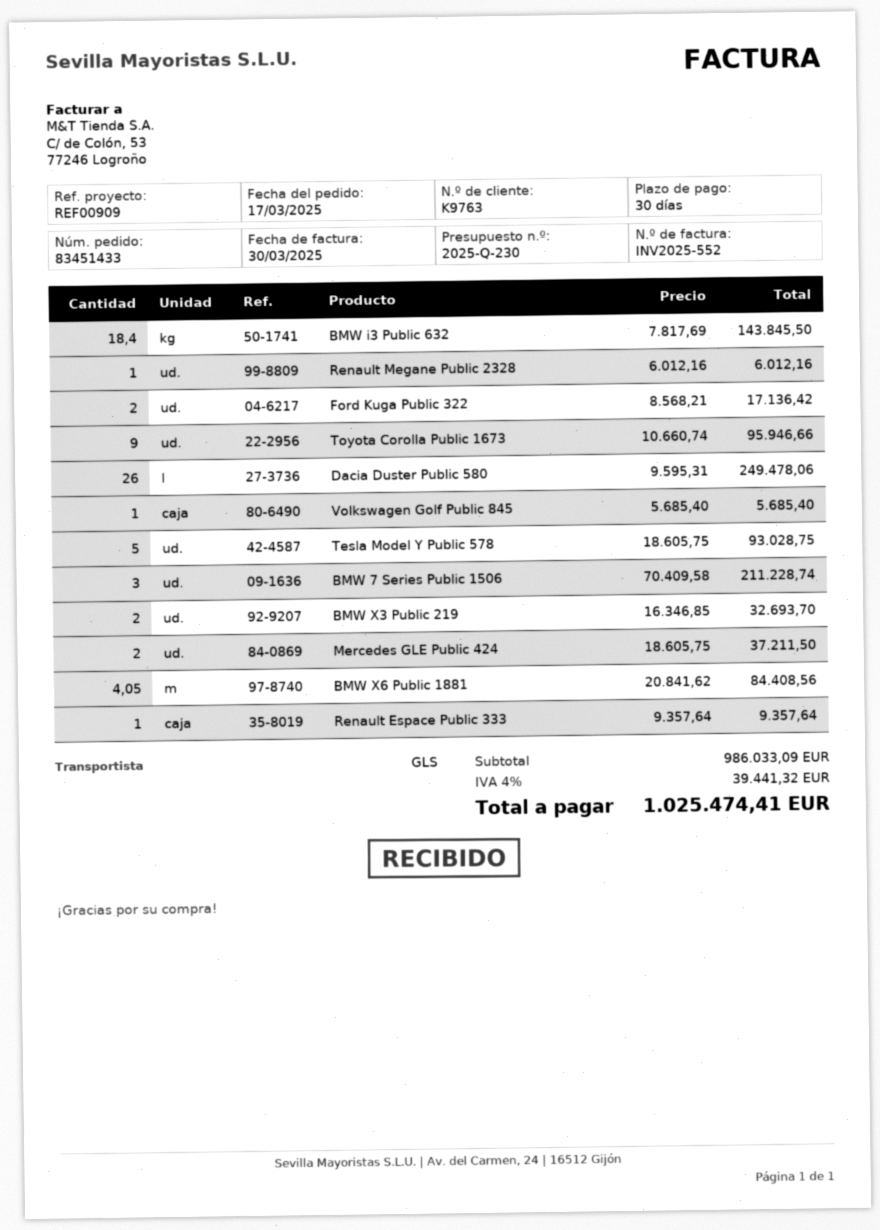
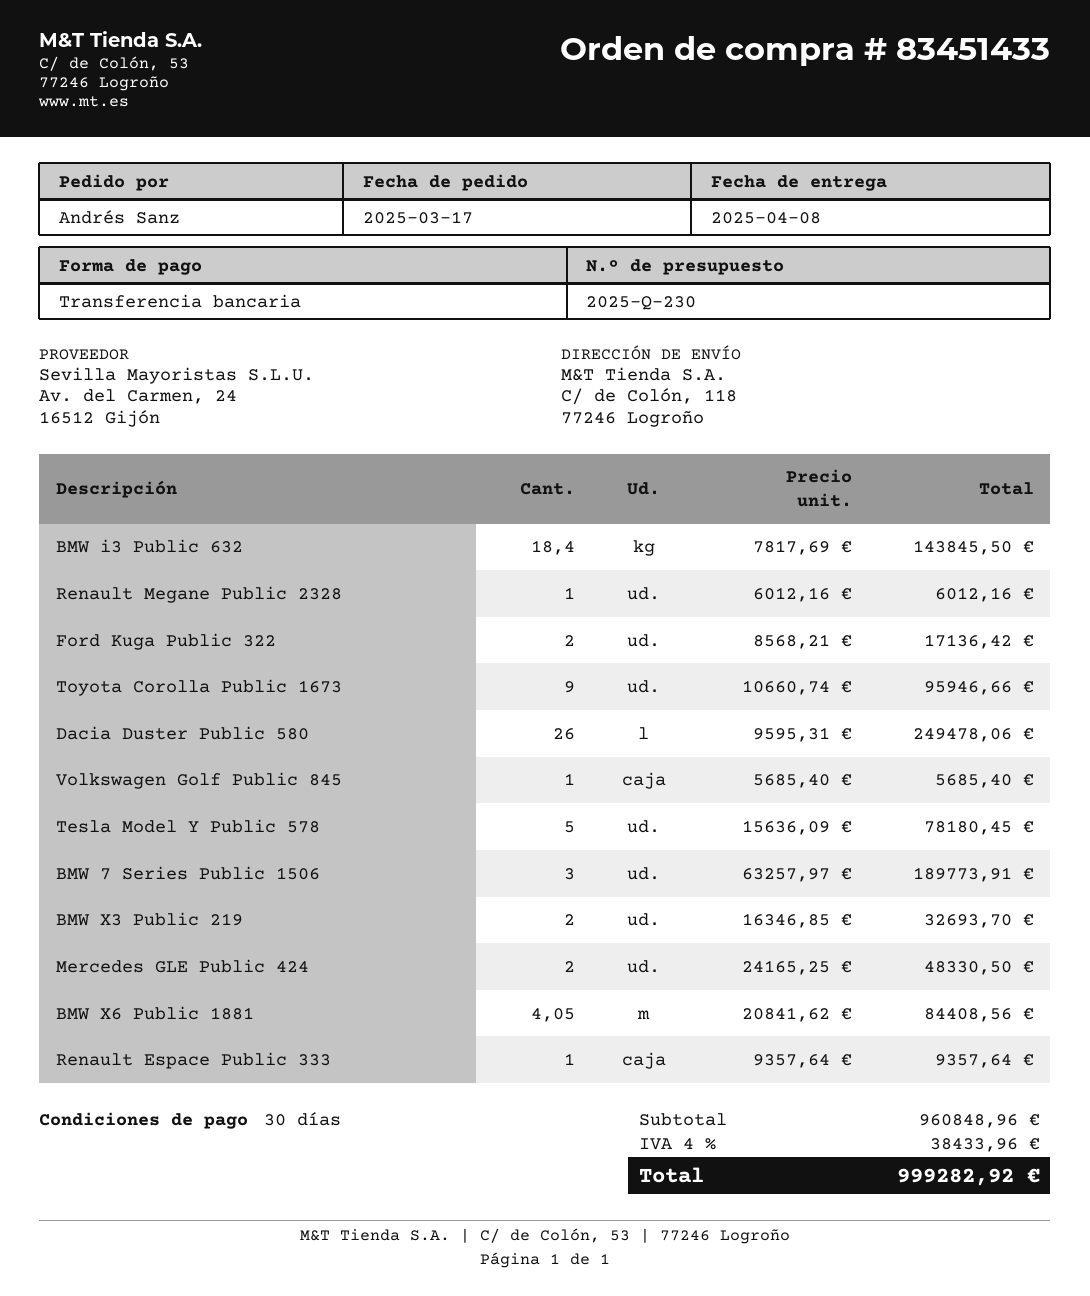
Tesla Model Y Public 578: 5 x 18605.75 = 93028.75 -> 5 x 15636.09 = 78180.45
BMW 7 Series Public 1506: 3 x 70409.58 = 211228.74 -> 3 x 63257.97 = 189773.91
Mercedes GLE Public 424: 2 x 18605.75 = 37211.50 -> 2 x 24165.25 = 48330.50
subtotal: 986033.09 -> 960848.96
tax: 4% = 39441.32 -> 4% = 38433.96
total: 1025474.41 -> 999282.92

